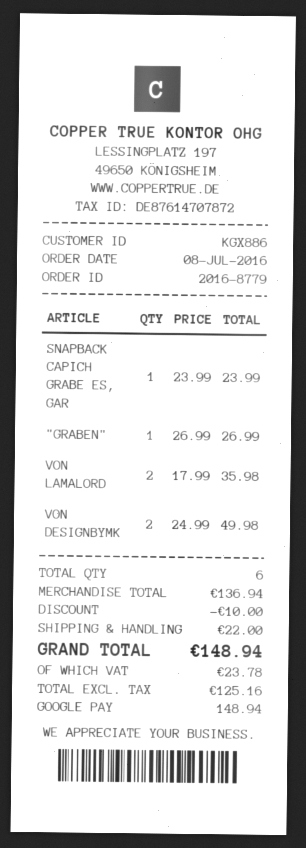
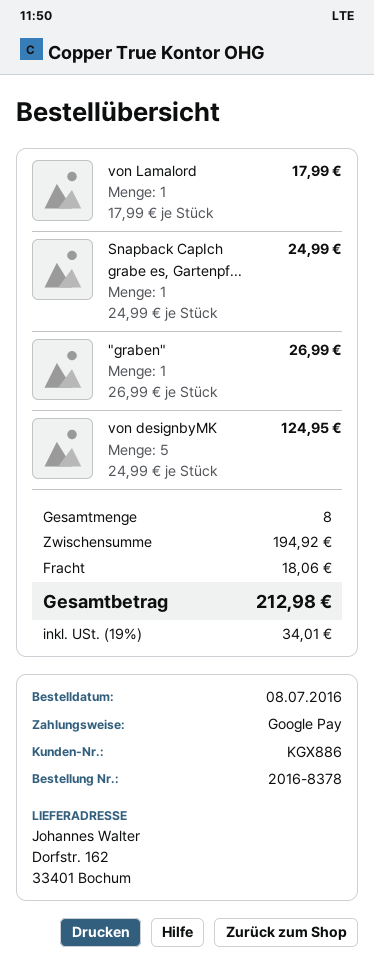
order number: 2016-8779 -> 2016-8378
SNAPBACK CAPICH GRABE ES, GAR: 1 x 23.99 = 23.99 -> 1 x 24.99 = 24.99
VON LAMALORD: 2 x 17.99 = 35.98 -> 1 x 17.99 = 17.99
VON DESIGNBYMK: 2 x 24.99 = 49.98 -> 5 x 24.99 = 124.95
total quantity: 6 -> 8
subtotal: 136.94 -> 194.92
discount: 10.00 -> none
shipping: 22.00 -> 18.06
tax: 23.78 -> 34.01
total: 148.94 -> 212.98

